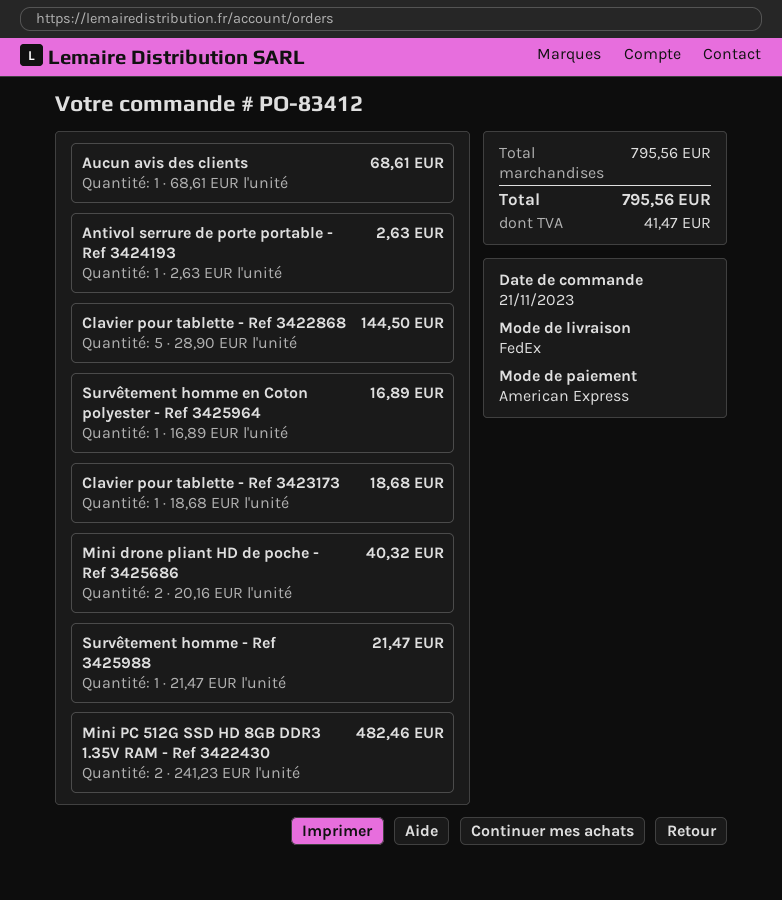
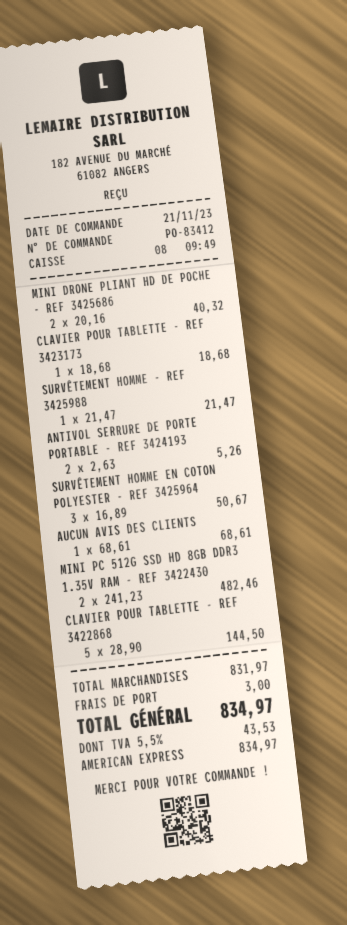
Antivol serrure de porte portable - Ref 3424193: 1 x 2.63 = 2.63 -> 2 x 2.63 = 5.26
Survêtement homme en Coton polyester - Ref 3425964: 1 x 16.89 = 16.89 -> 3 x 16.89 = 50.67
subtotal: 795.56 -> 831.97
shipping: none -> 3.00
tax: 41.47 -> 43.53
total: 795.56 -> 834.97

